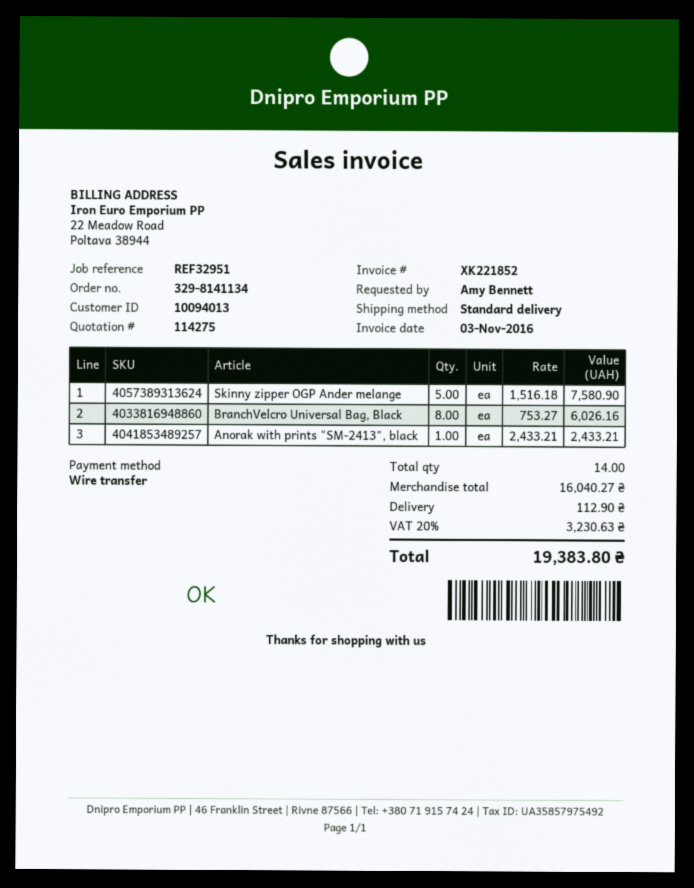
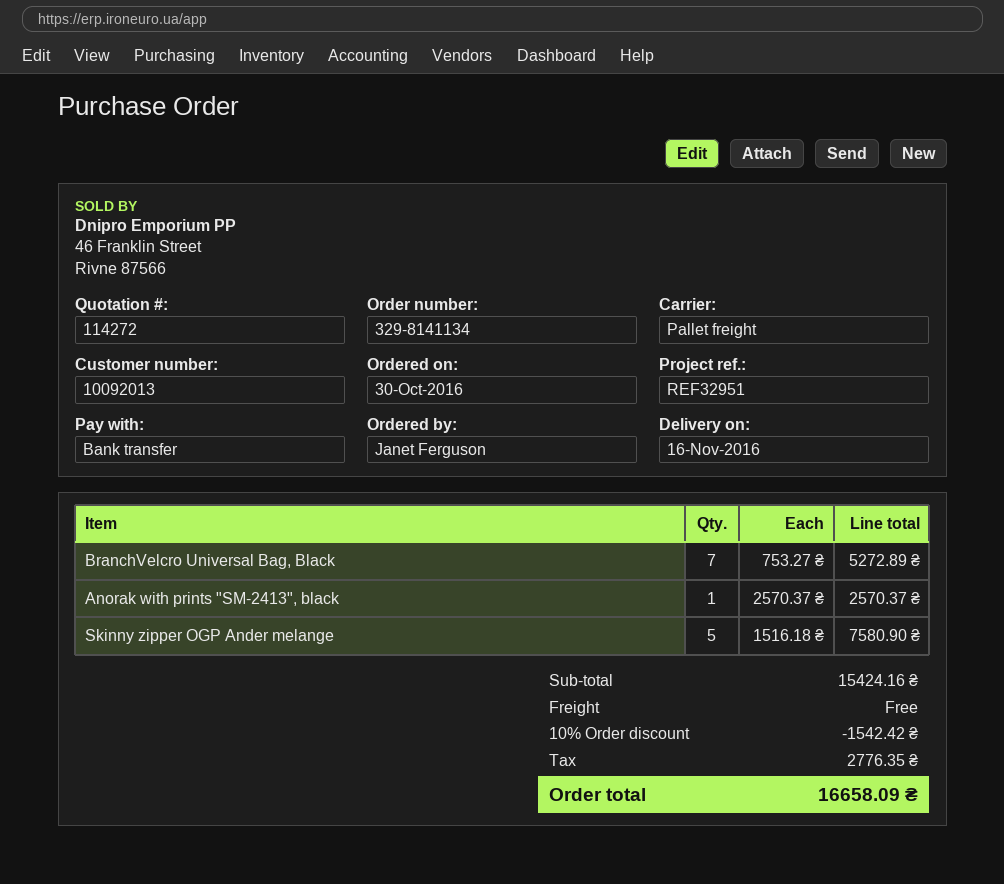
quote number: 114275 -> 114272
customer number: 10094013 -> 10092013
ordered by: Amy Bennett -> Janet Ferguson
shipping method: standard -> pallet freight
BranchVelcro Universal Bag, Black: 8 x 753.27 = 6026.16 -> 7 x 753.27 = 5272.89
Anorak with prints "SM-2413", black: 1 x 2433.21 = 2433.21 -> 1 x 2570.37 = 2570.37
subtotal: 16040.27 -> 15424.16
discount: none -> 10% = 1542.42
shipping: 112.90 -> 0.00
tax: 3230.63 -> 2776.35
total: 19383.80 -> 16658.09

